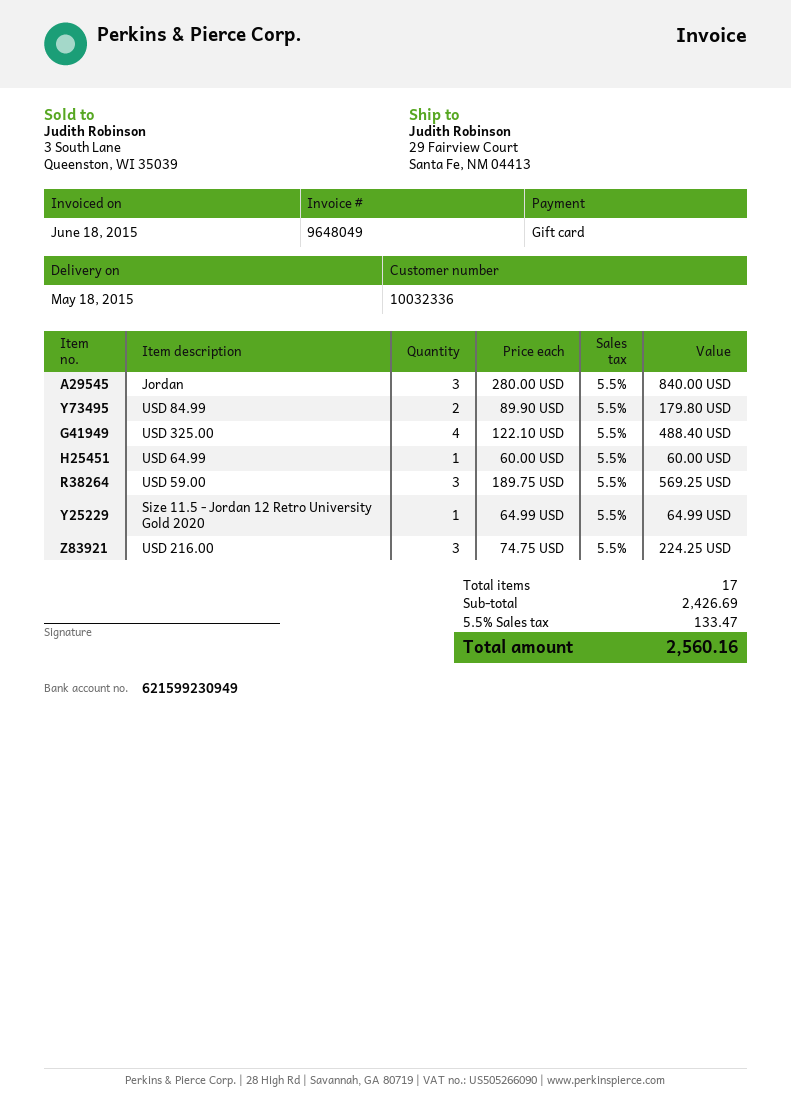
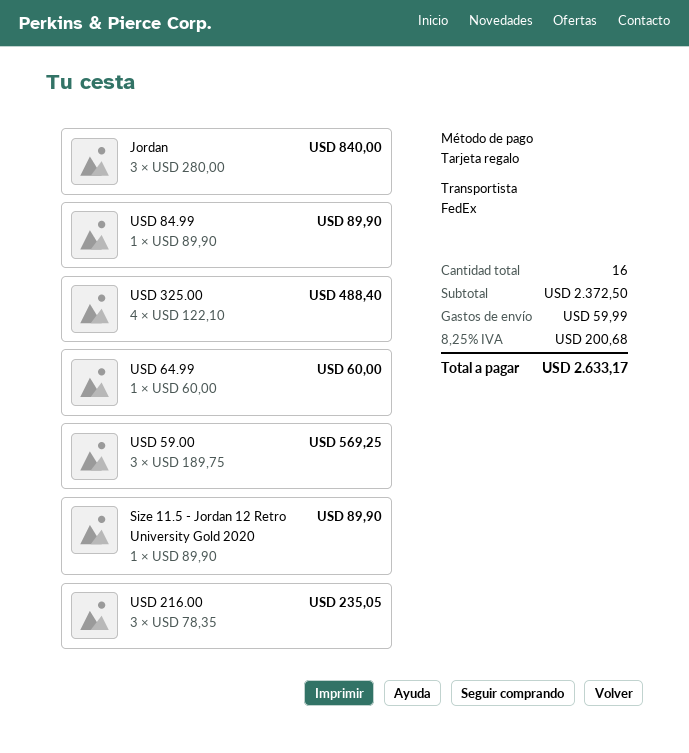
USD 84.99: 2 x 89.90 = 179.80 -> 1 x 89.90 = 89.90
Size 11.5 - Jordan 12 Retro University Gold 2020: 1 x 64.99 = 64.99 -> 1 x 89.90 = 89.90
USD 216.00: 3 x 74.75 = 224.25 -> 3 x 78.35 = 235.05
total quantity: 17 -> 16
subtotal: 2426.69 -> 2372.50
shipping: none -> 59.99
tax: 5.5% = 133.47 -> 8.25% = 200.68
total: 2560.16 -> 2633.17

